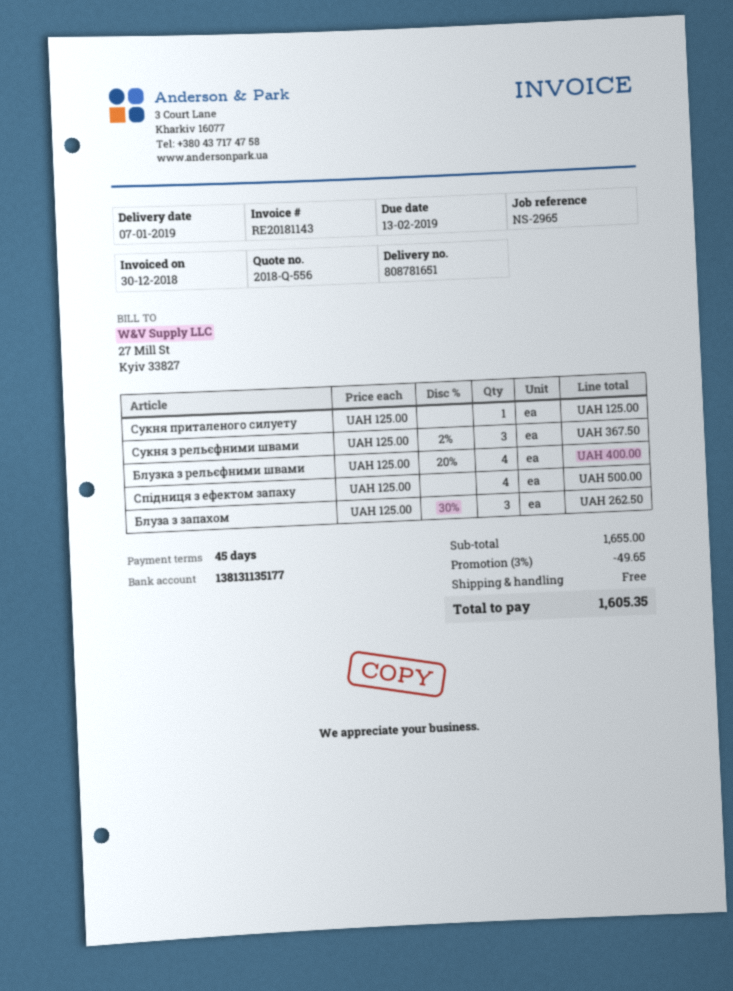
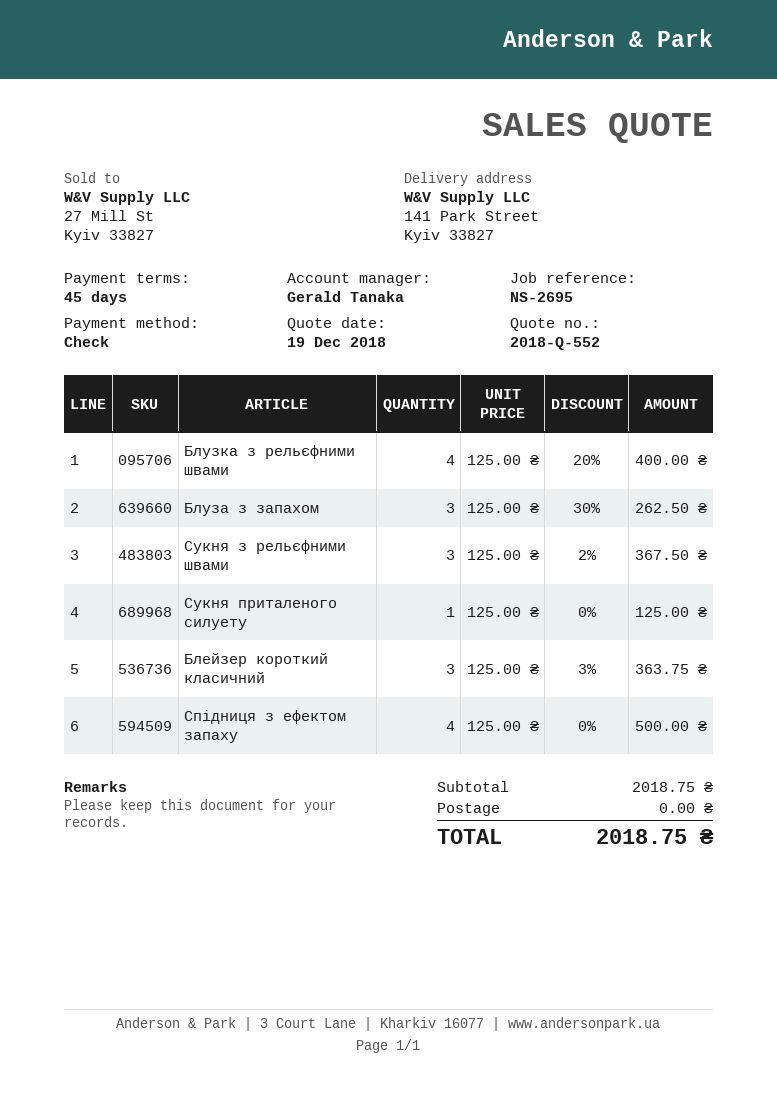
quote number: 2018-Q-556 -> 2018-Q-552
reference: NS-2965 -> NS-2695
Блейзер короткий класичний: none -> 3 x 125.00 - 3% = 363.75
subtotal: 1655.00 -> 2018.75
discount: 3% = 49.65 -> none
total: 1605.35 -> 2018.75

